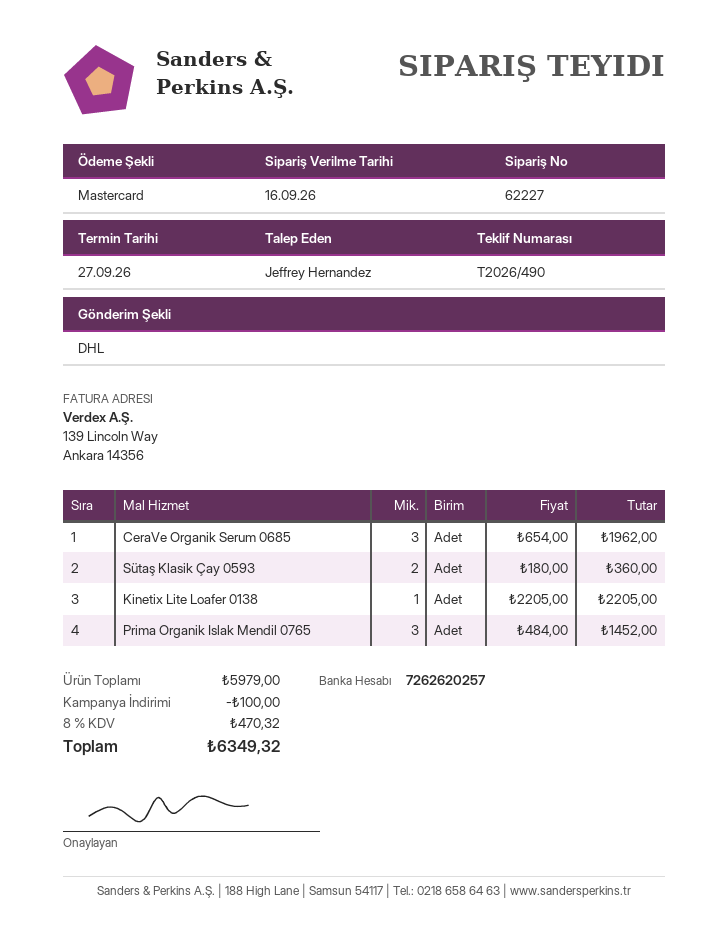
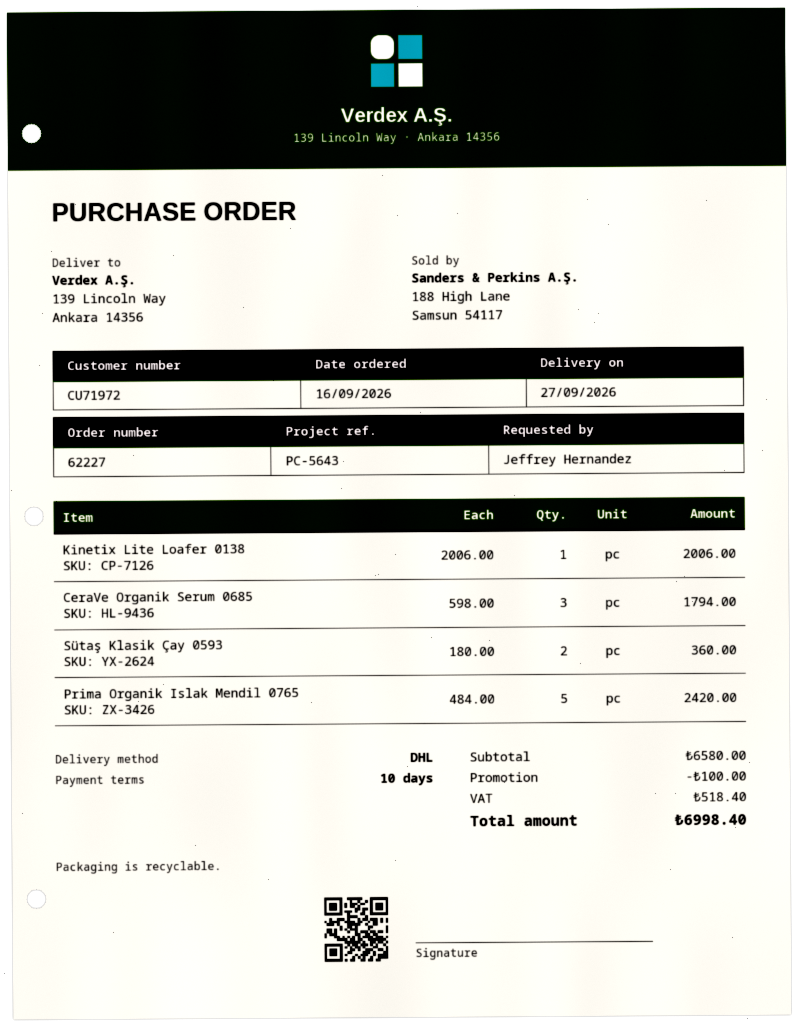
CeraVe Organik Serum 0685: 3 x 654.00 = 1962.00 -> 3 x 598.00 = 1794.00
Kinetix Lite Loafer 0138: 1 x 2205.00 = 2205.00 -> 1 x 2006.00 = 2006.00
Prima Organik Islak Mendil 0765: 3 x 484.00 = 1452.00 -> 5 x 484.00 = 2420.00
subtotal: 5979.00 -> 6580.00
tax: 470.32 -> 518.40
total: 6349.32 -> 6998.40

